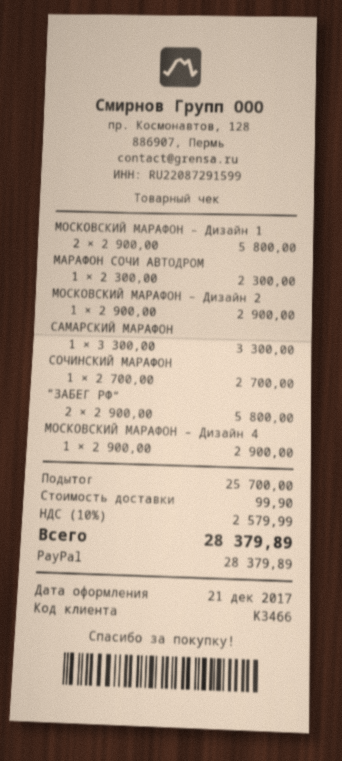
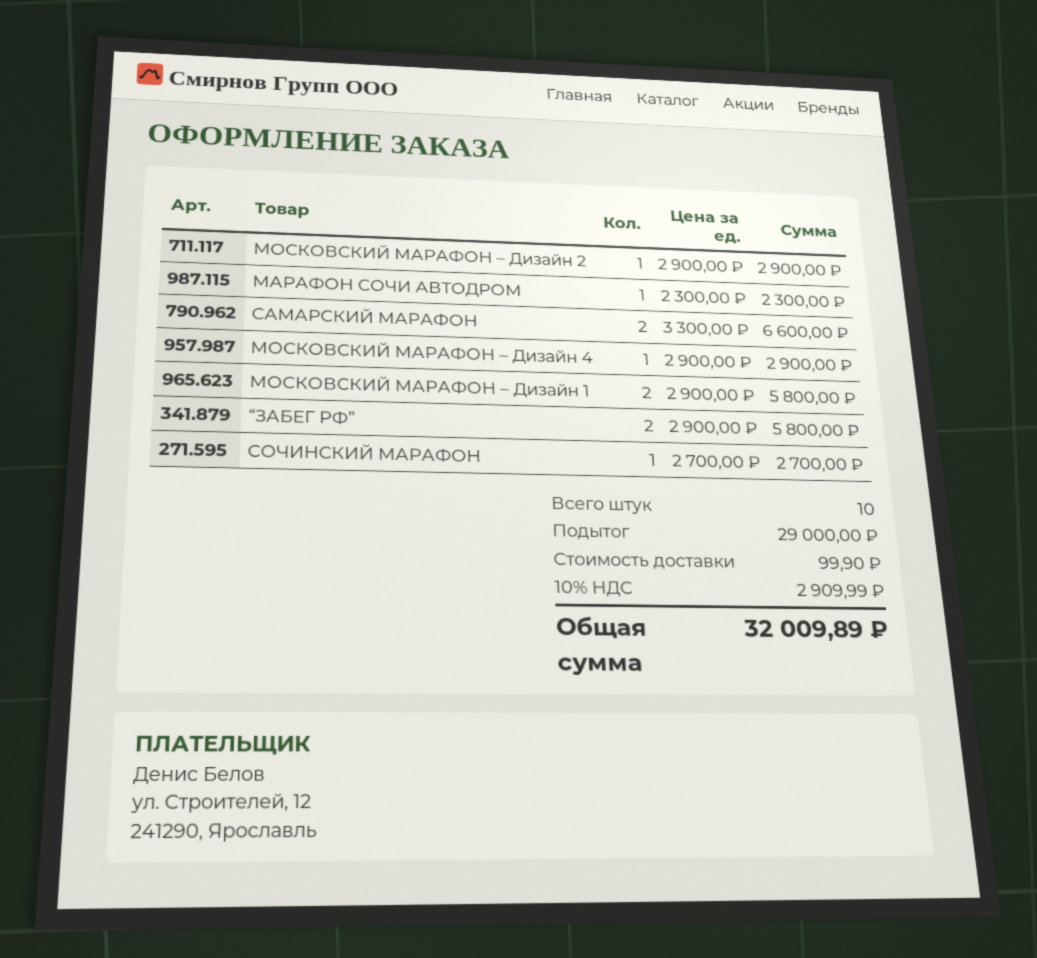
САМАРСКИЙ МАРАФОН: 1 x 3300.00 = 3300.00 -> 2 x 3300.00 = 6600.00
subtotal: 25700.00 -> 29000.00
tax: 10% = 2579.99 -> 10% = 2909.99
total: 28379.89 -> 32009.89

